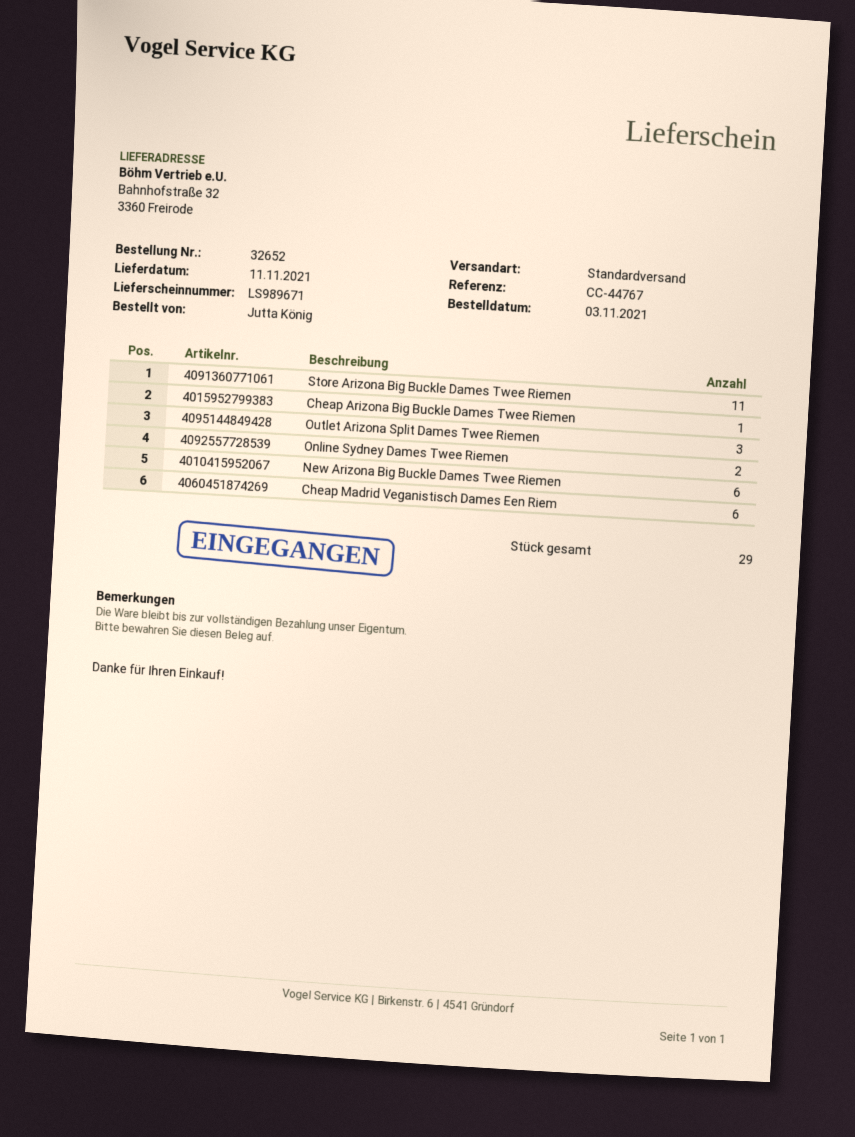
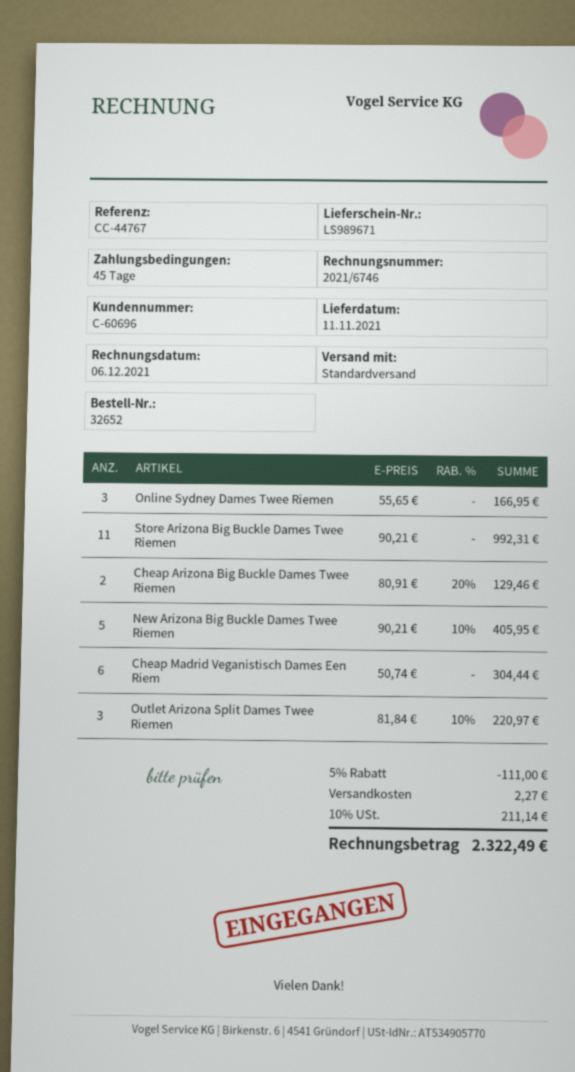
Cheap Arizona Big Buckle Dames Twee Riemen: 1 -> 2
Online Sydney Dames Twee Riemen: 2 -> 3
New Arizona Big Buckle Dames Twee Riemen: 6 -> 5

